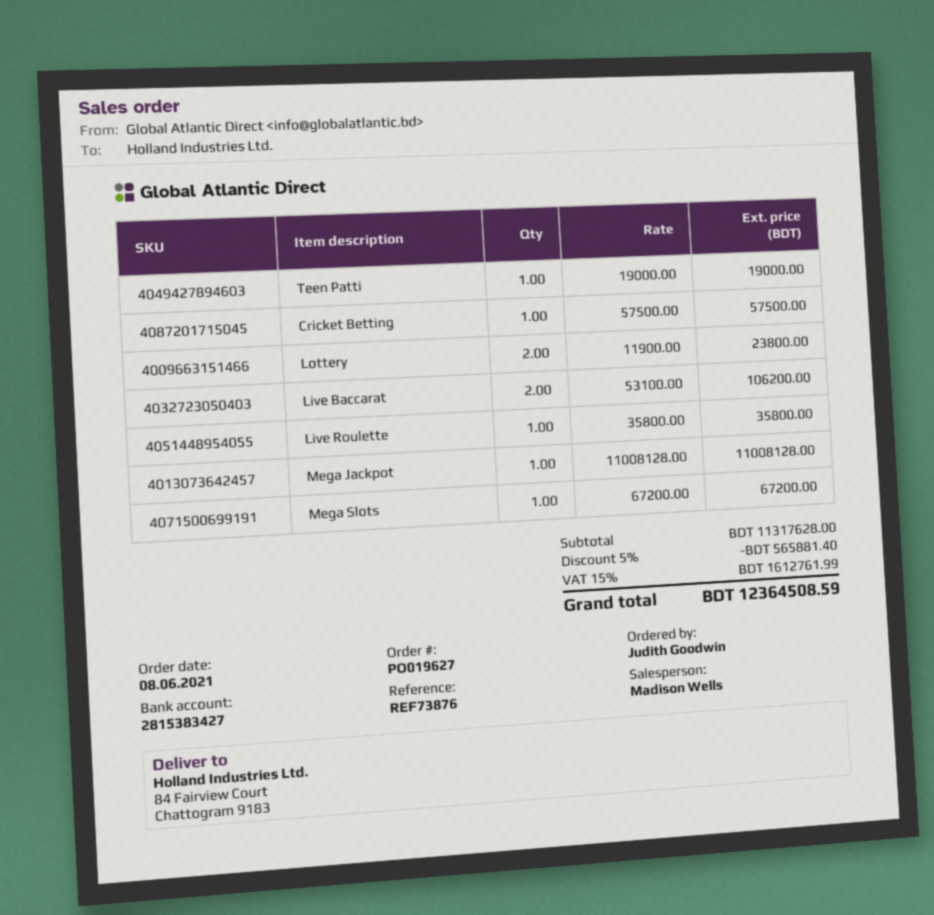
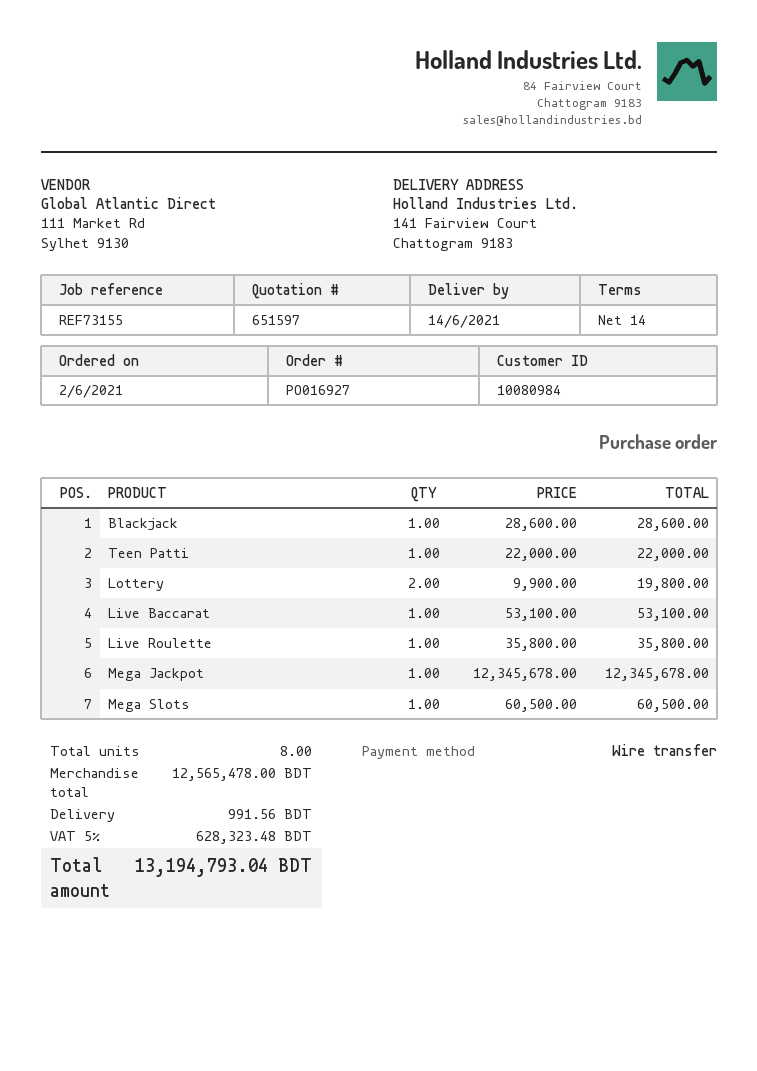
order number: PO019627 -> PO016927
order date: 2021-06-08 -> 2021-06-02
reference: REF73876 -> REF73155
ship to: 84 Fairview Court, Chattogram 9183 -> 141 Fairview Court, Chattogram 9183
Teen Patti: 1 x 19000.00 = 19000.00 -> 1 x 22000.00 = 22000.00
Cricket Betting: 1 x 57500.00 = 57500.00 -> none
Lottery: 2 x 11900.00 = 23800.00 -> 2 x 9900.00 = 19800.00
Live Baccarat: 2 x 53100.00 = 106200.00 -> 1 x 53100.00 = 53100.00
Mega Jackpot: 1 x 11008128.00 = 11008128.00 -> 1 x 12345678.00 = 12345678.00
Mega Slots: 1 x 67200.00 = 67200.00 -> 1 x 60500.00 = 60500.00
Blackjack: none -> 1 x 28600.00 = 28600.00
subtotal: 11317628.00 -> 12565478.00
discount: 5% = 565881.40 -> none
shipping: none -> 991.56
tax: 15% = 1612761.99 -> 5% = 628323.48
total: 12364508.59 -> 13194793.04

